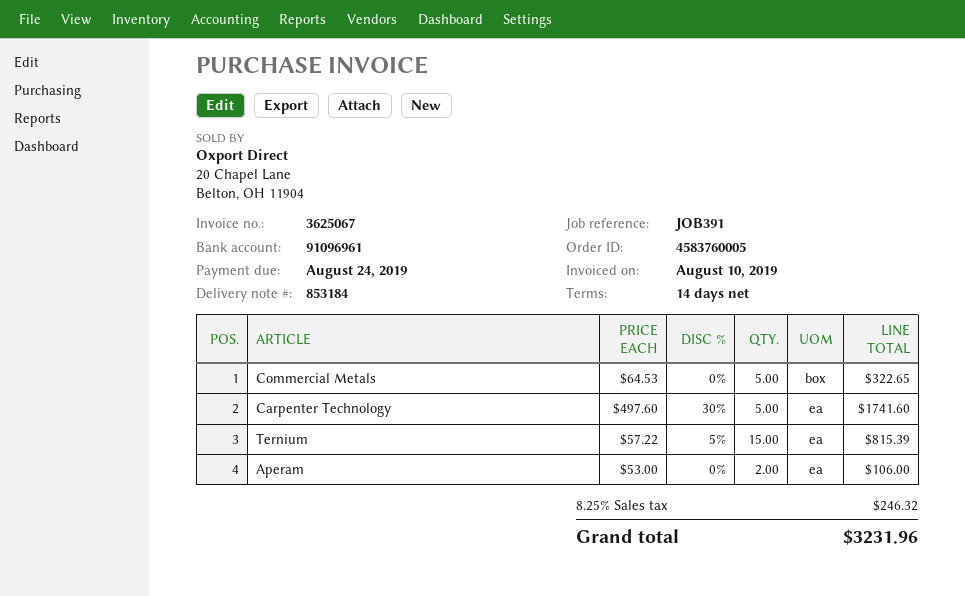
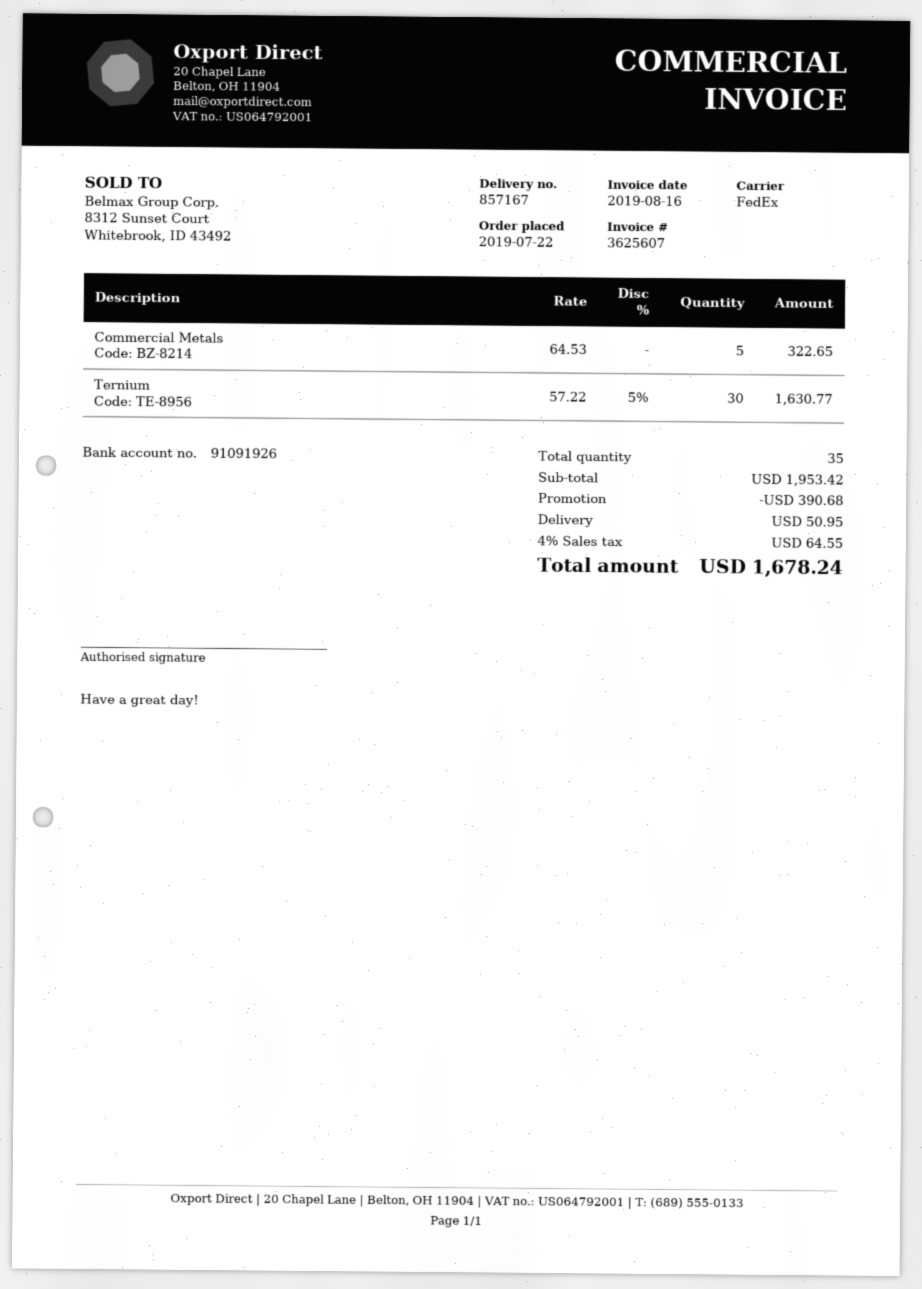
delivery note number: 853184 -> 857167
invoice number: 3625067 -> 3625607
invoice date: 2019-08-10 -> 2019-08-16
bank account: 91096961 -> 91091926
Carpenter Technology: 5 x 497.60 - 30% = 1741.60 -> none
Ternium: 15 x 57.22 - 5% = 815.39 -> 30 x 57.22 - 5% = 1630.77
Aperam: 2 x 53.00 = 106.00 -> none
discount: none -> 390.68
shipping: none -> 50.95
tax: 8.25% = 246.32 -> 4% = 64.55
total: 3231.96 -> 1678.24

